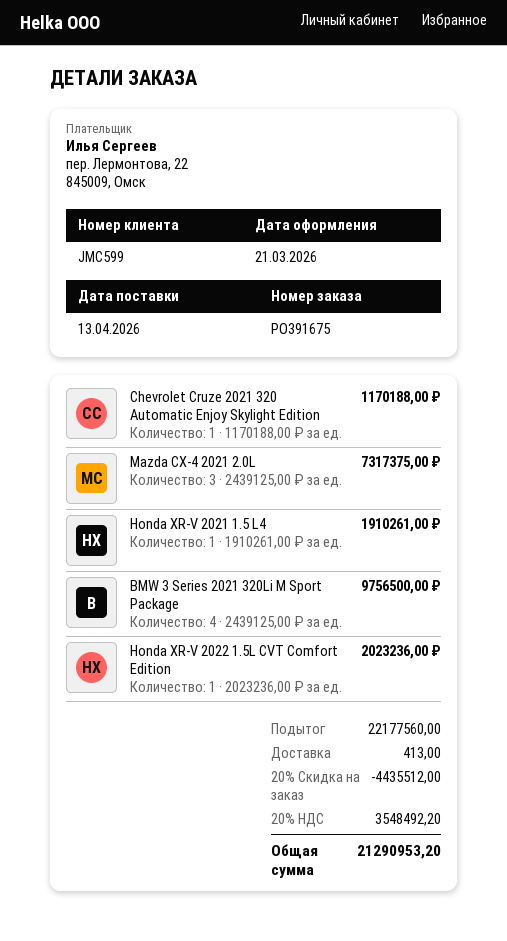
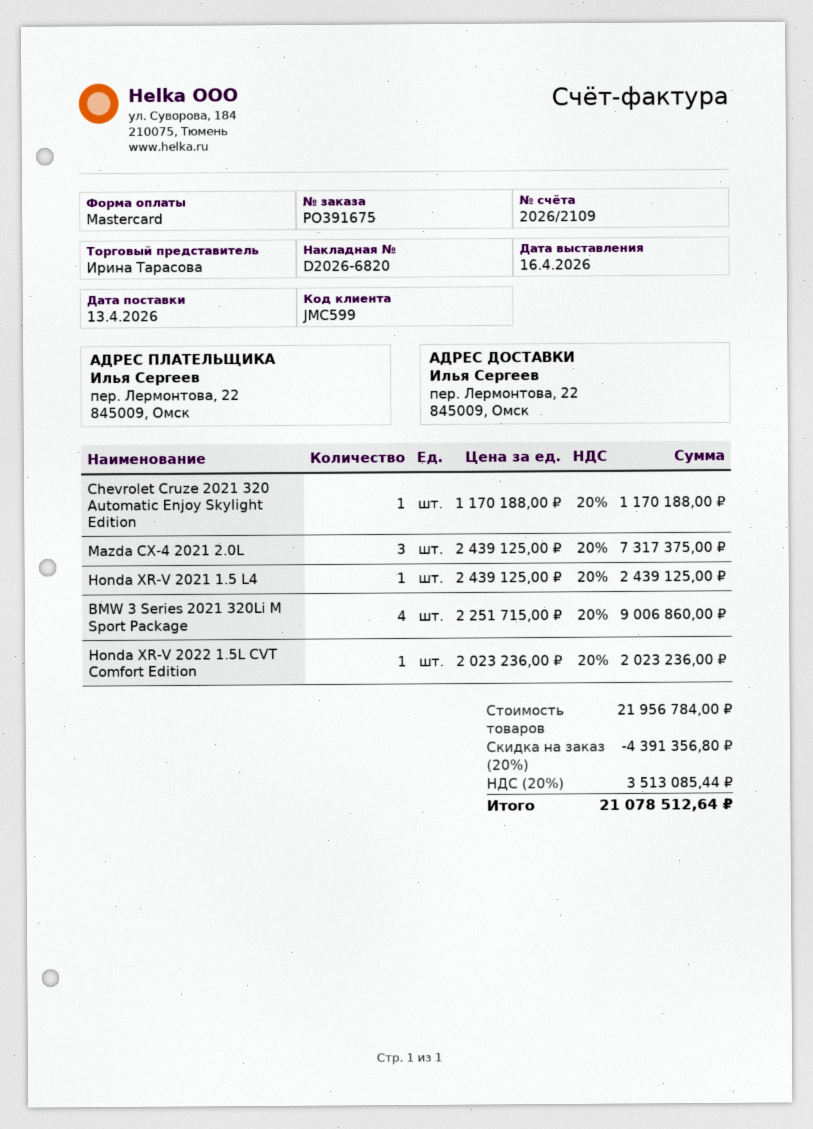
Honda XR-V 2021 1.5 L4: 1 x 1910261.00 = 1910261.00 -> 1 x 2439125.00 = 2439125.00
BMW 3 Series 2021 320Li M Sport Package: 4 x 2439125.00 = 9756500.00 -> 4 x 2251715.00 = 9006860.00
subtotal: 22177560.00 -> 21956784.00
discount: 20% = 4435512.00 -> 20% = 4391356.80
shipping: 413.00 -> none
tax: 20% = 3548492.20 -> 20% = 3513085.44
total: 21290953.20 -> 21078512.64

